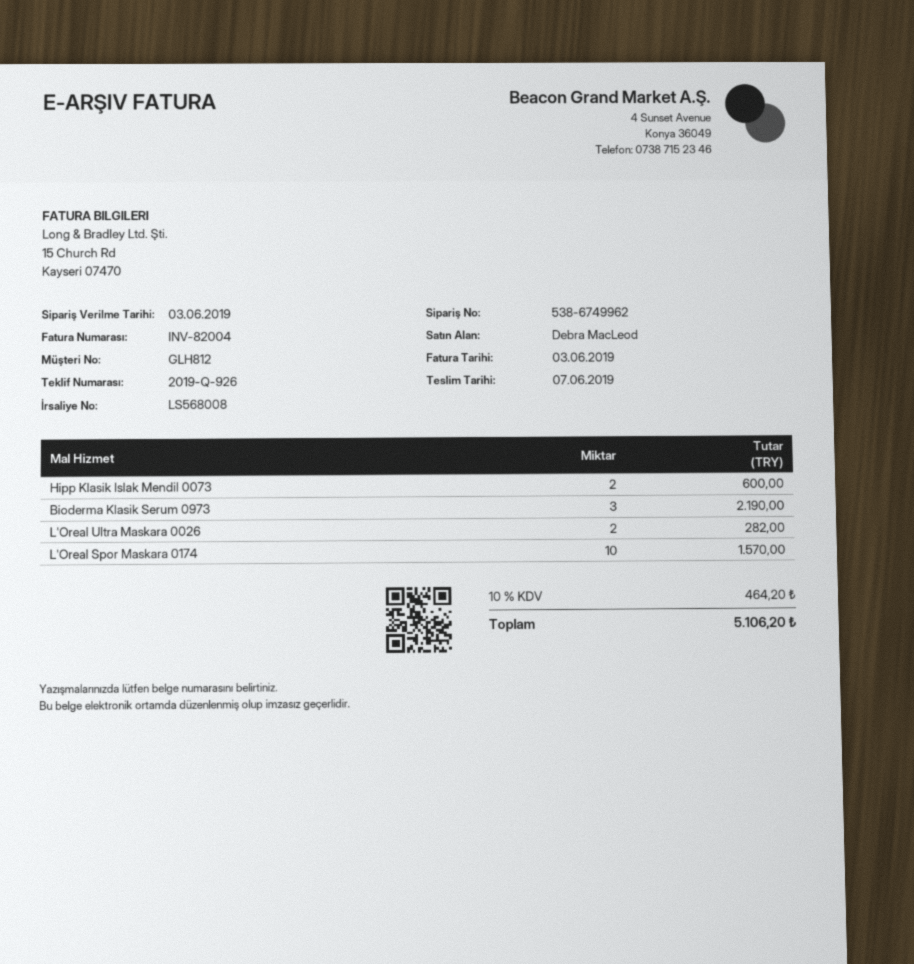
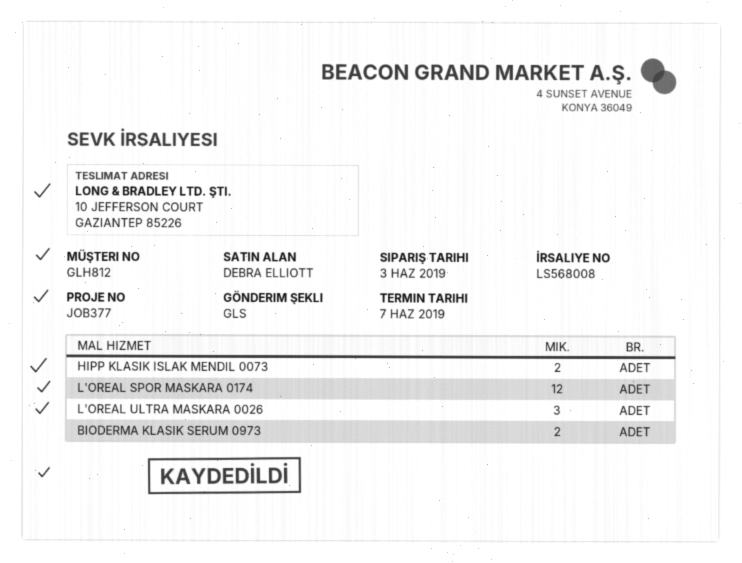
ordered by: Debra MacLeod -> DEBRA ELLIOTT
Bioderma Klasik Serum 0973: 3 -> 2
L'Oreal Ultra Maskara 0026: 2 -> 3
L'Oreal Spor Maskara 0174: 10 -> 12

